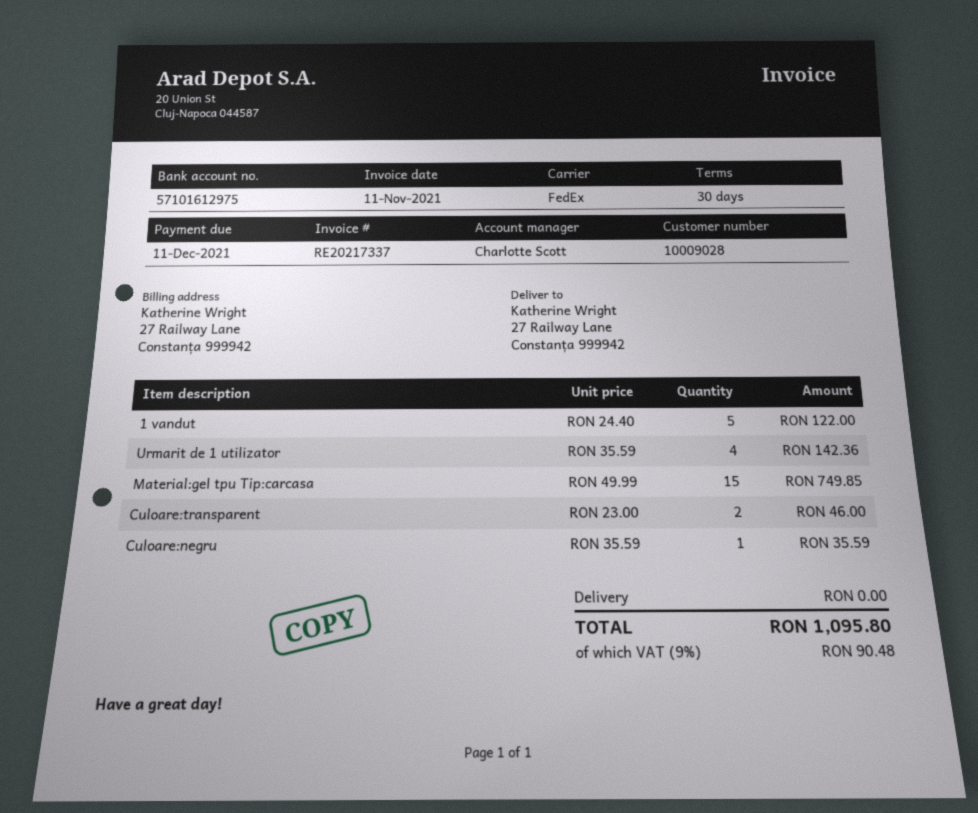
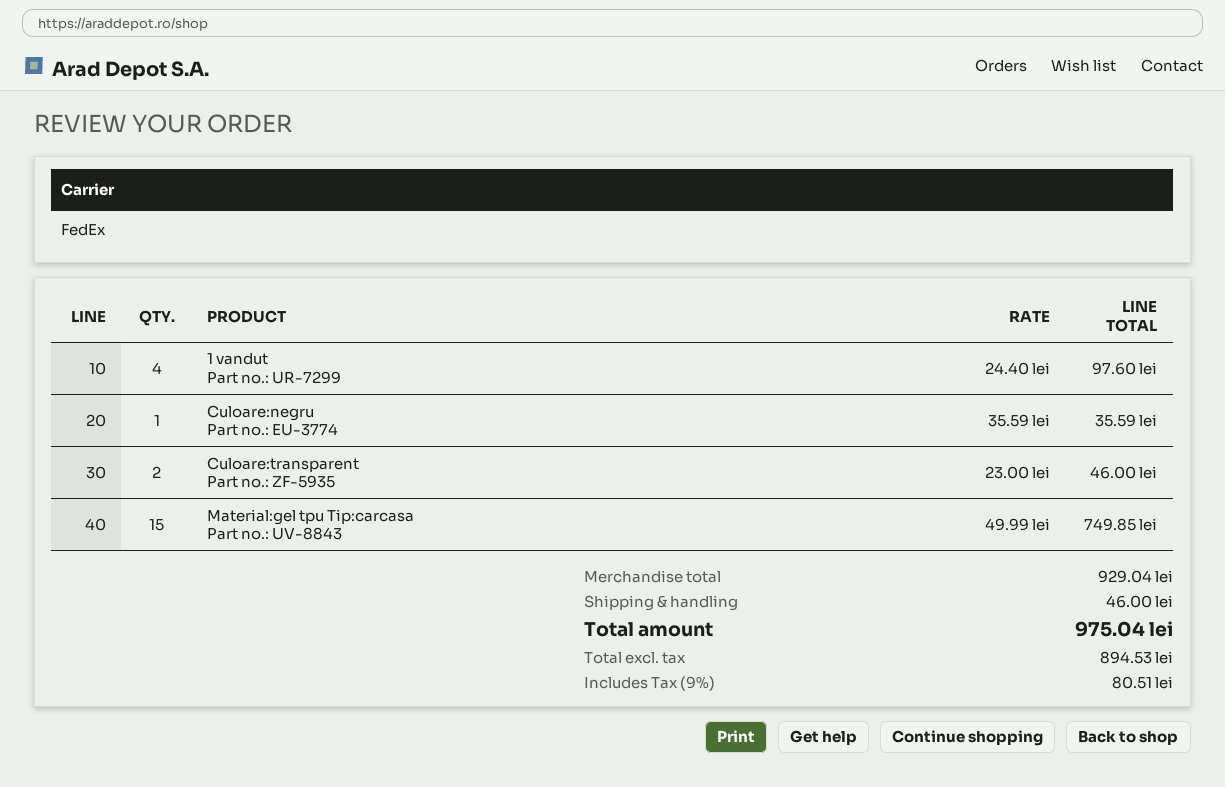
1 vandut: 5 x 24.40 = 122.00 -> 4 x 24.40 = 97.60
Urmarit de 1 utilizator: 4 x 35.59 = 142.36 -> none
shipping: 0.00 -> 46.00
tax: 9% = 90.48 -> 9% = 80.51
total: 1095.80 -> 975.04

